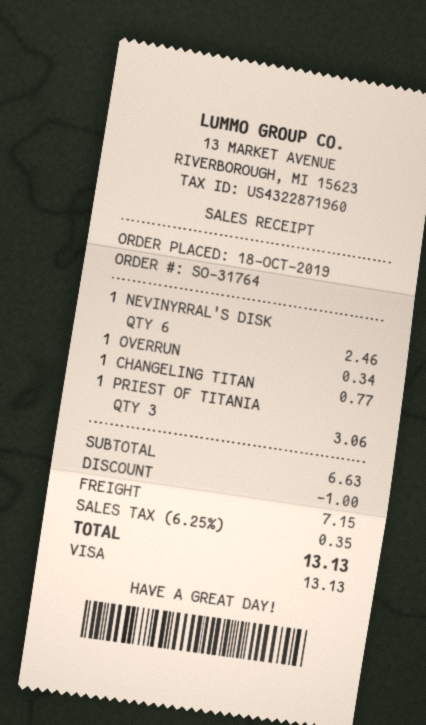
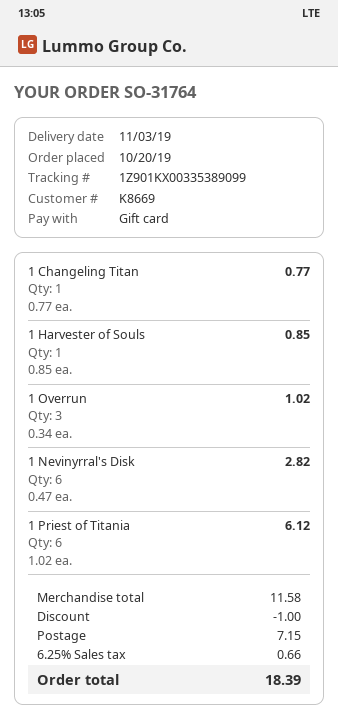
order date: 2019-10-18 -> 2019-10-20
payment method: Visa -> gift card
1 NEVINYRRAL'S DISK: 6 for 2.46 -> 6 for 2.82
1 OVERRUN: 1 for 0.34 -> 3 for 1.02
1 PRIEST OF TITANIA: 3 for 3.06 -> 6 for 6.12
1 Harvester of Souls: none -> 1 for 0.85
subtotal: 6.63 -> 11.58
tax: 6.25% = 0.35 -> 6.25% = 0.66
total: 13.13 -> 18.39

